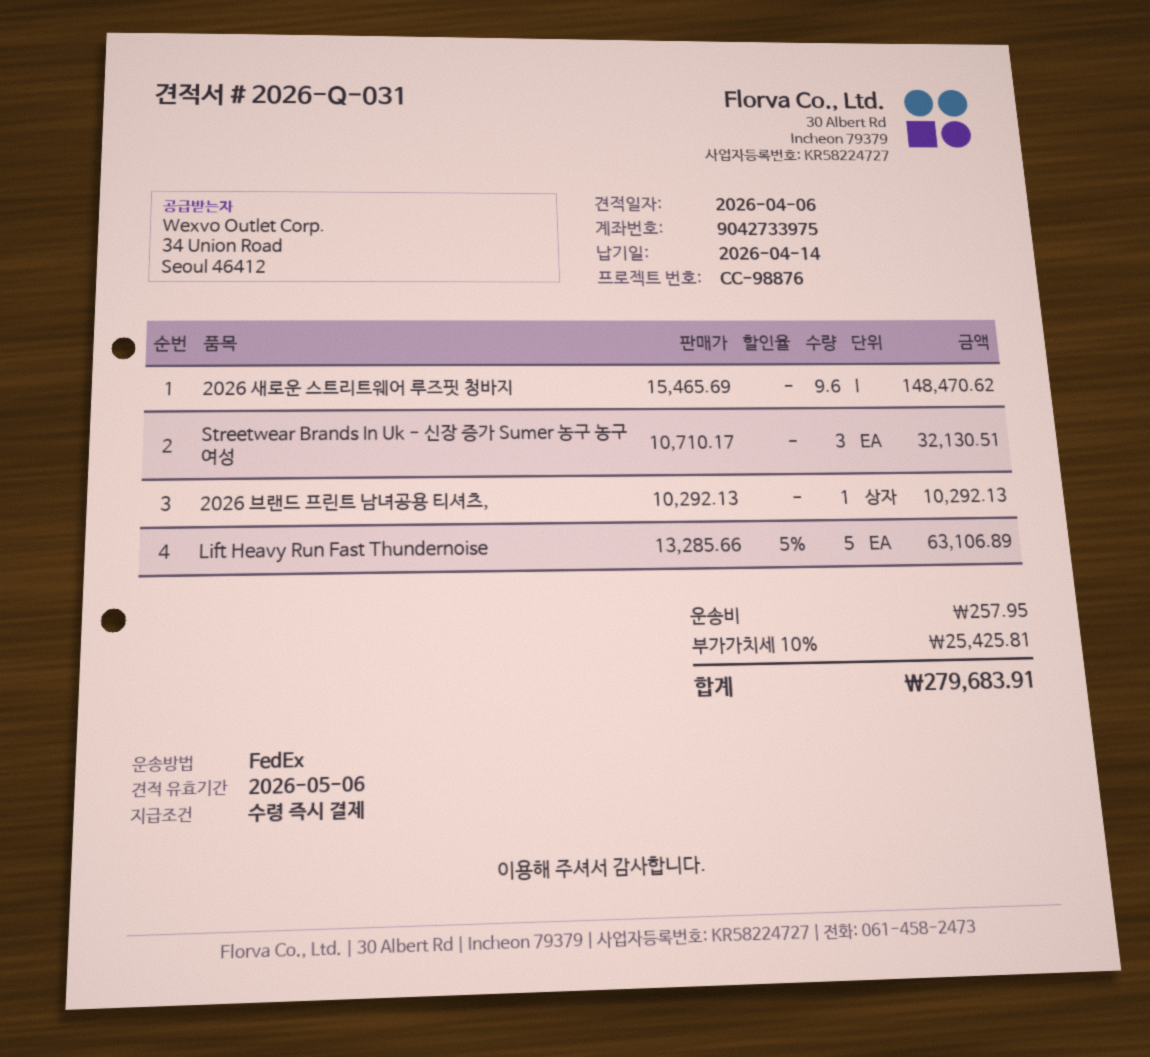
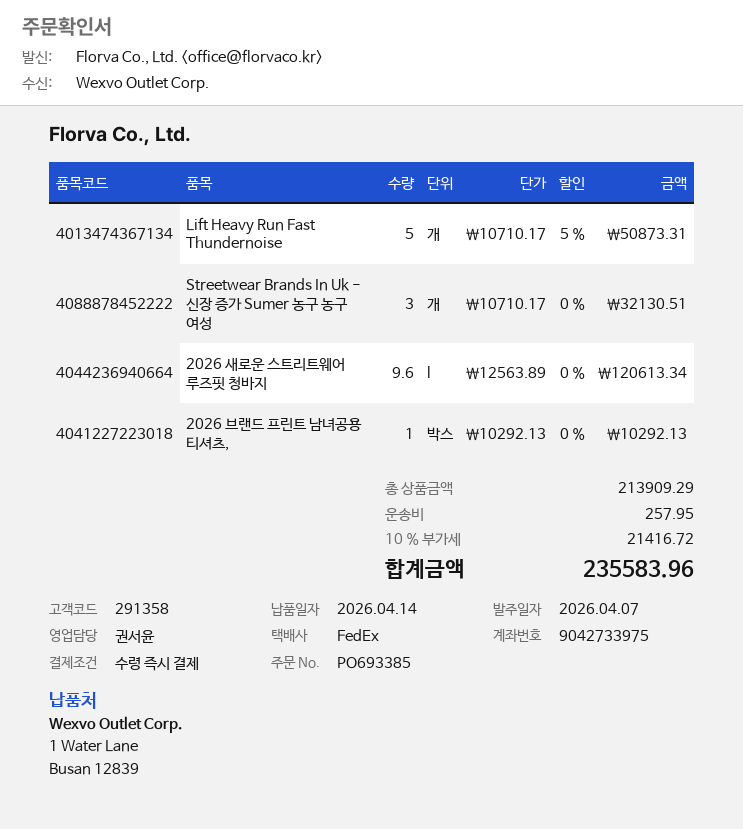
2026 새로운 스트리트웨어 루즈핏 청바지: 9.6 x 15465.69 = 148470.62 -> 9.6 x 12563.89 = 120613.34
Lift Heavy Run Fast Thundernoise: 5 x 13285.66 - 5% = 63106.89 -> 5 x 10710.17 - 5% = 50873.31
tax: 10% = 25425.81 -> 10% = 21416.72
total: 279683.91 -> 235583.96

